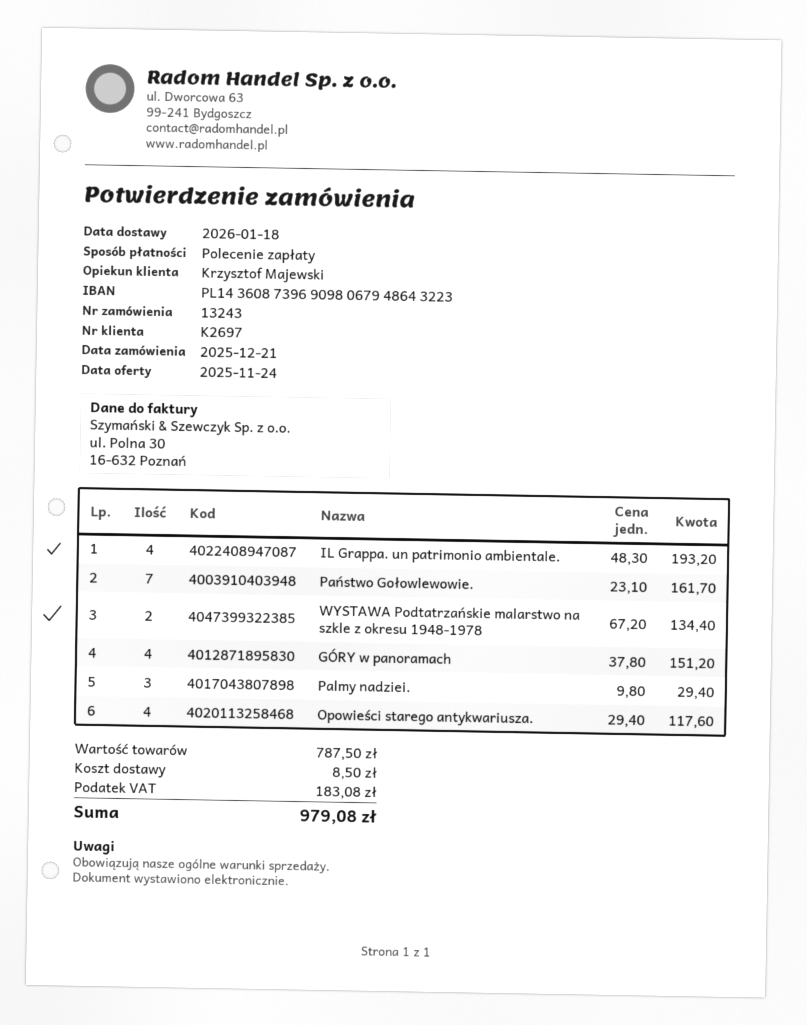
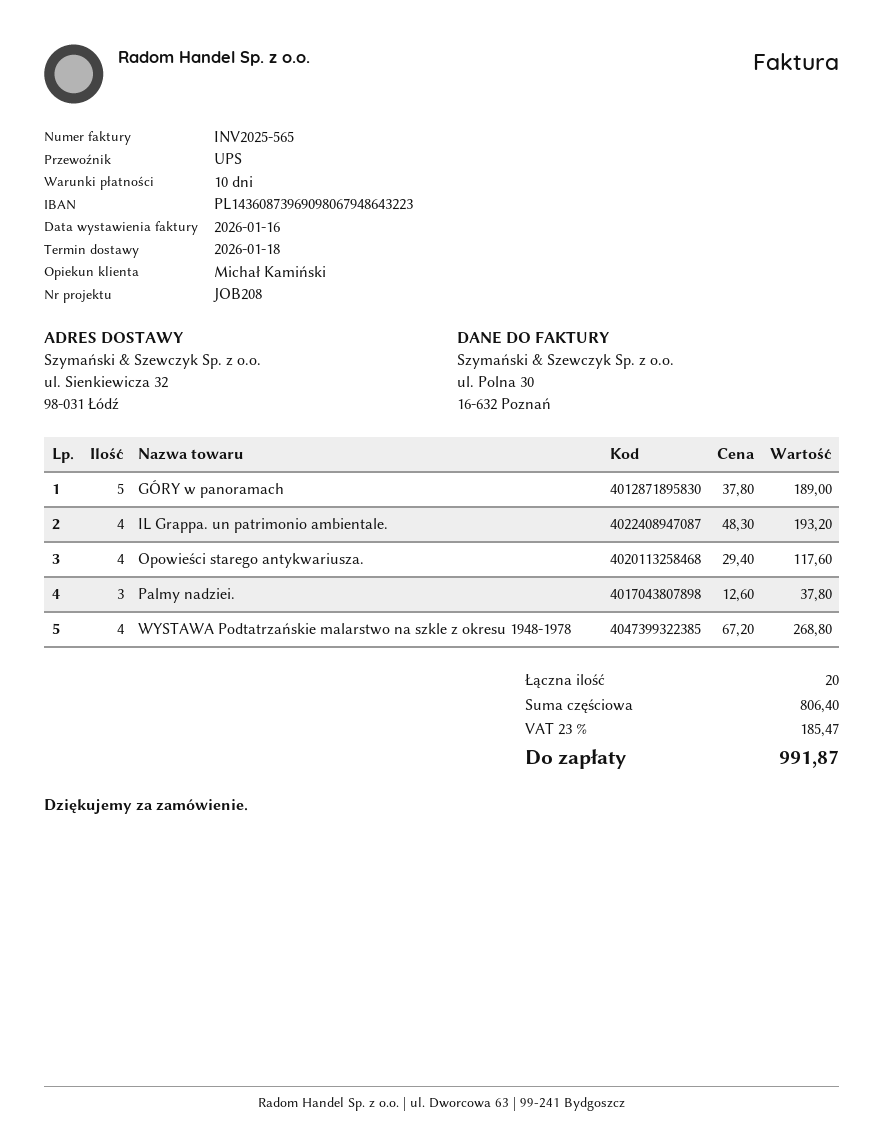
sales rep: Krzysztof Majewski -> Michał Kamiński
Państwo Gołowlewowie.: 7 x 23.10 = 161.70 -> none
WYSTAWA Podtatrzańskie malarstwo na szkle z okresu 1948-1978: 2 x 67.20 = 134.40 -> 4 x 67.20 = 268.80
GÓRY w panoramach: 4 x 37.80 = 151.20 -> 5 x 37.80 = 189.00
Palmy nadziei.: 3 x 9.80 = 29.40 -> 3 x 12.60 = 37.80
subtotal: 787.50 -> 806.40
shipping: 8.50 -> none
tax: 183.08 -> 185.47
total: 979.08 -> 991.87

